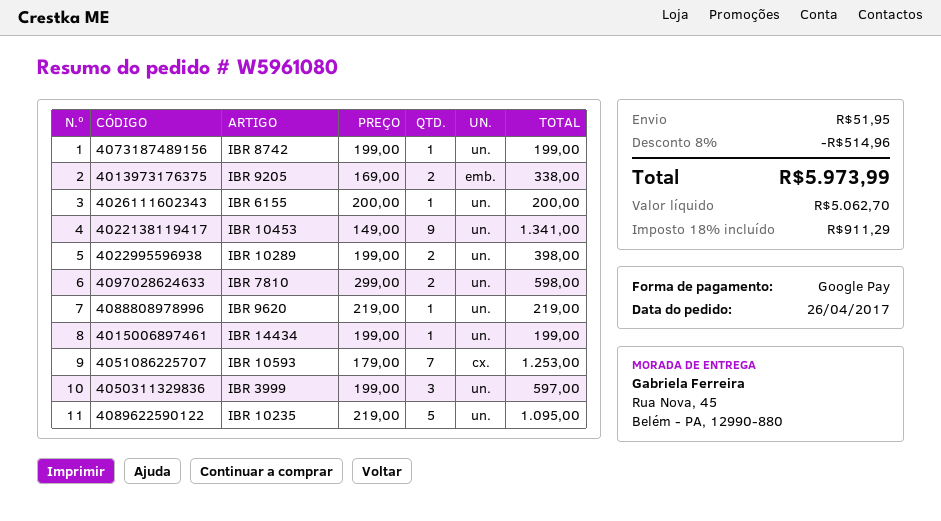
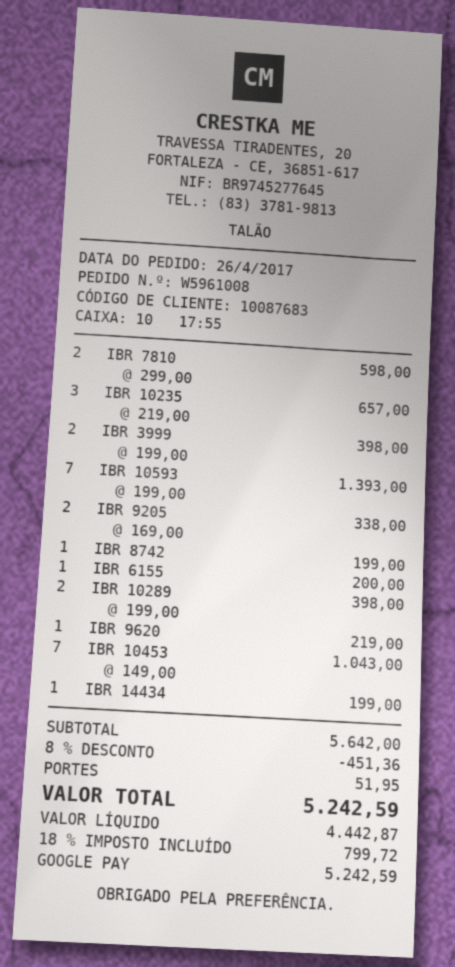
order number: W5961080 -> W5961008
IBR 10453: 9 x 149.00 = 1341.00 -> 7 x 149.00 = 1043.00
IBR 10593: 7 x 179.00 = 1253.00 -> 7 x 199.00 = 1393.00
IBR 3999: 3 x 199.00 = 597.00 -> 2 x 199.00 = 398.00
IBR 10235: 5 x 219.00 = 1095.00 -> 3 x 219.00 = 657.00
discount: 8% = 514.96 -> 8% = 451.36
net: 5062.70 -> 4442.87
tax: 18% = 911.29 -> 18% = 799.72
total: 5973.99 -> 5242.59

